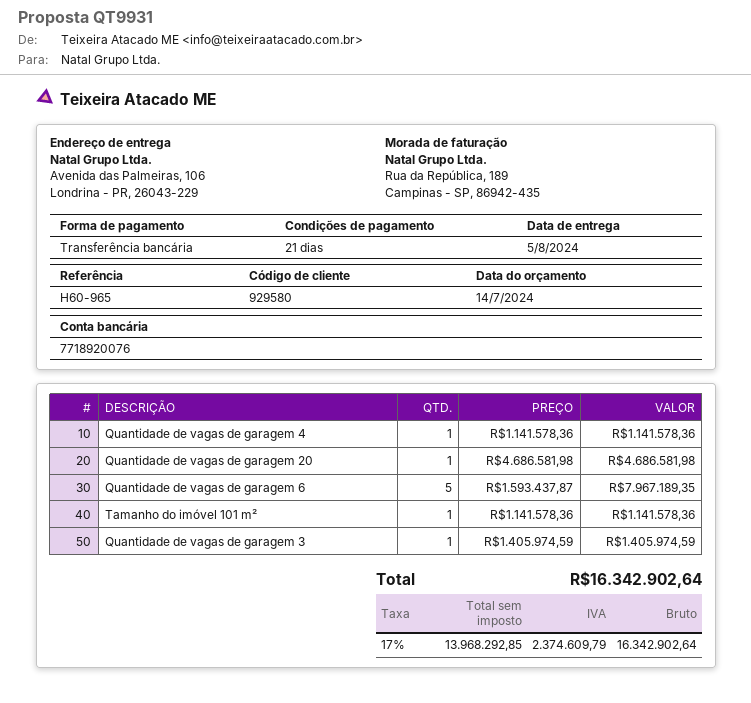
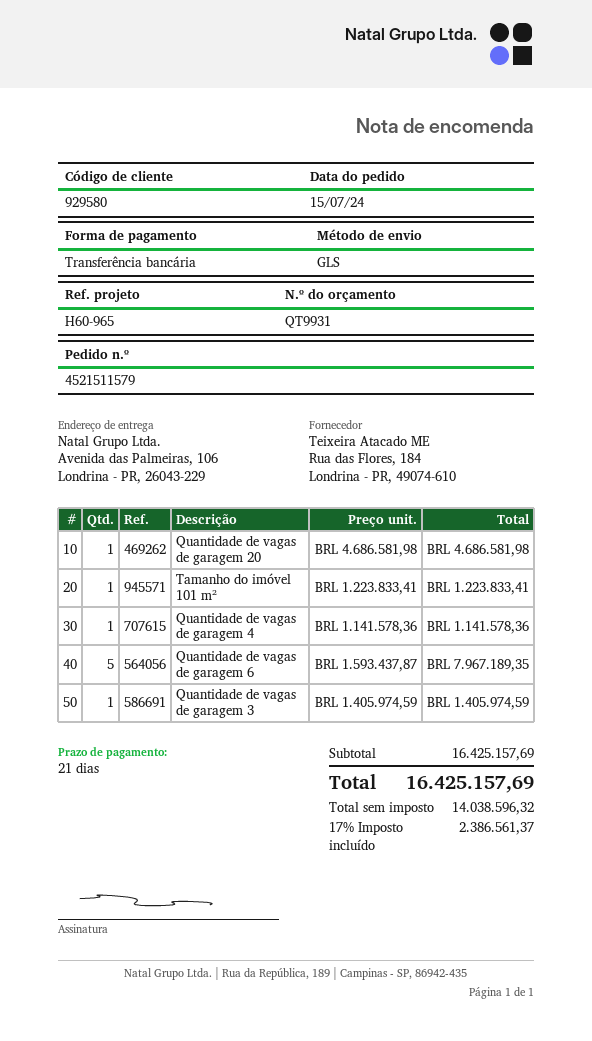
Tamanho do imóvel 101 m²: 1 x 1141578.36 = 1141578.36 -> 1 x 1223833.41 = 1223833.41
net: 13968292.85 -> 14038596.32
tax: 17% = 2374609.79 -> 17% = 2386561.37
total: 16342902.64 -> 16425157.69

